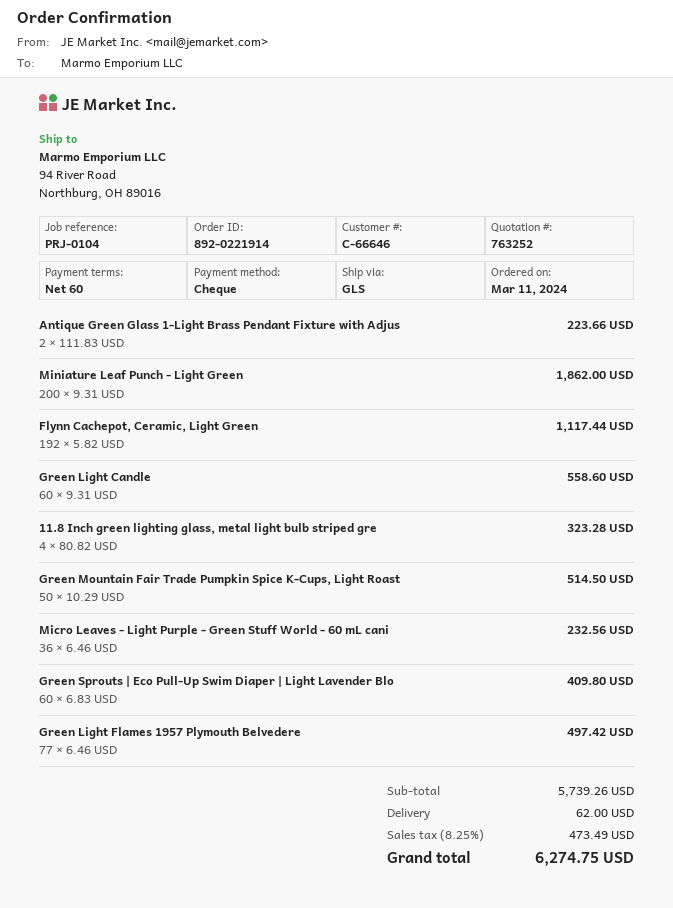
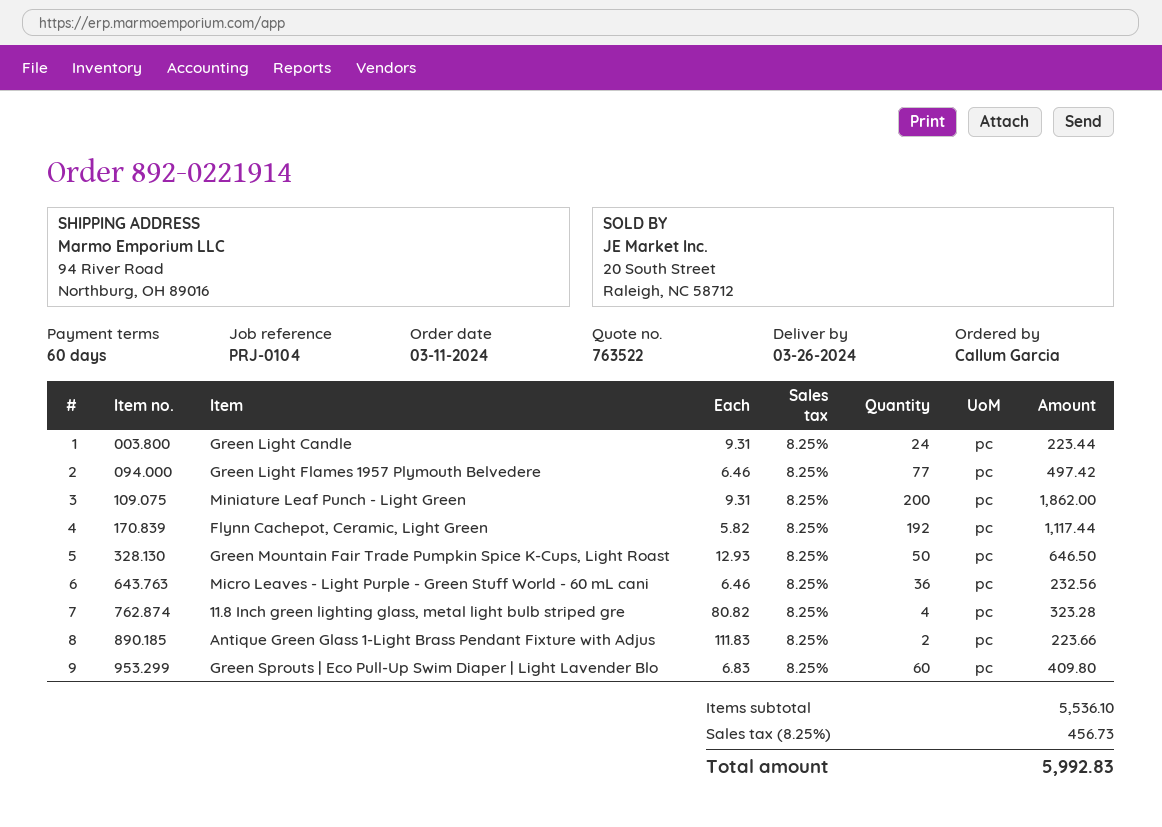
quote number: 763252 -> 763522
Green Light Candle: 60 x 9.31 = 558.60 -> 24 x 9.31 = 223.44
Green Mountain Fair Trade Pumpkin Spice K-Cups, Light Roast: 50 x 10.29 = 514.50 -> 50 x 12.93 = 646.50
subtotal: 5739.26 -> 5536.10
shipping: 62.00 -> none
tax: 8.25% = 473.49 -> 8.25% = 456.73
total: 6274.75 -> 5992.83

